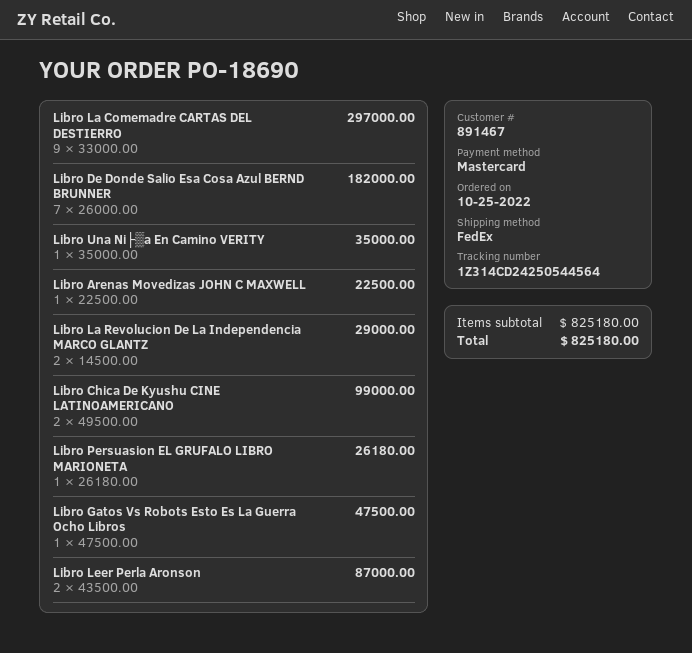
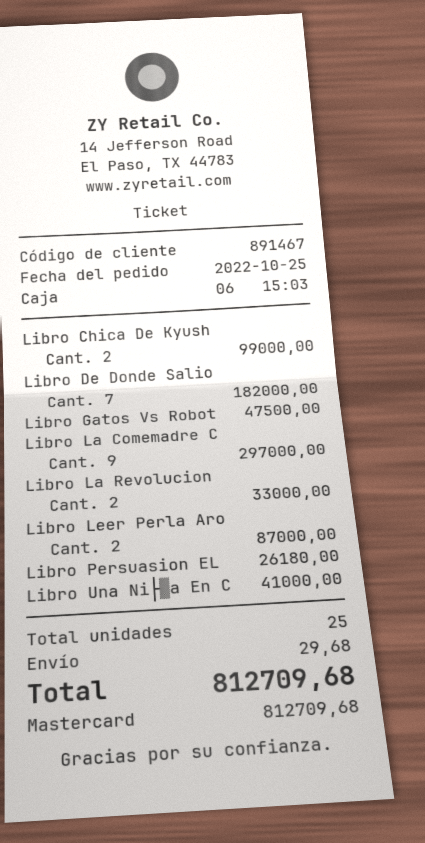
Libro Una Ni├▒a En Camino VERITY: 1 for 35000.00 -> 1 for 41000.00
Libro Arenas Movedizas JOHN C MAXWELL: 1 for 22500.00 -> none
Libro La Revolucion De La Independencia MARCO GLANTZ: 2 for 29000.00 -> 2 for 33000.00
shipping: none -> 29.68
total: 825180.00 -> 812709.68

